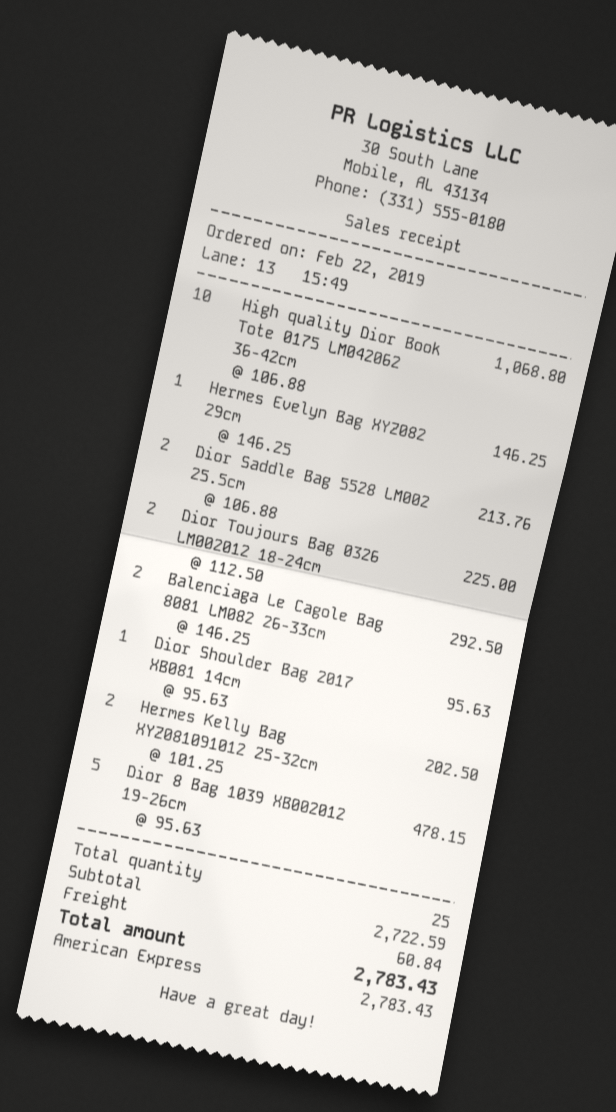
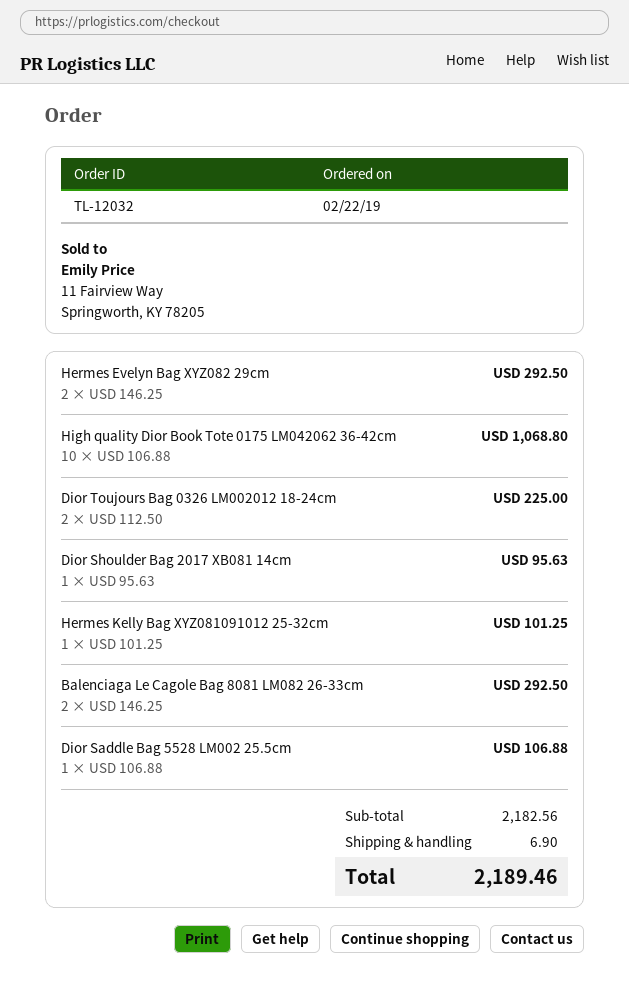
Hermes Evelyn Bag XYZ082 29cm: 1 x 146.25 = 146.25 -> 2 x 146.25 = 292.50
Dior Saddle Bag 5528 LM002 25.5cm: 2 x 106.88 = 213.76 -> 1 x 106.88 = 106.88
Hermes Kelly Bag XYZ081091012 25-32cm: 2 x 101.25 = 202.50 -> 1 x 101.25 = 101.25
Dior 8 Bag 1039 XB002012 19-26cm: 5 x 95.63 = 478.15 -> none
subtotal: 2722.59 -> 2182.56
shipping: 60.84 -> 6.90
total: 2783.43 -> 2189.46

